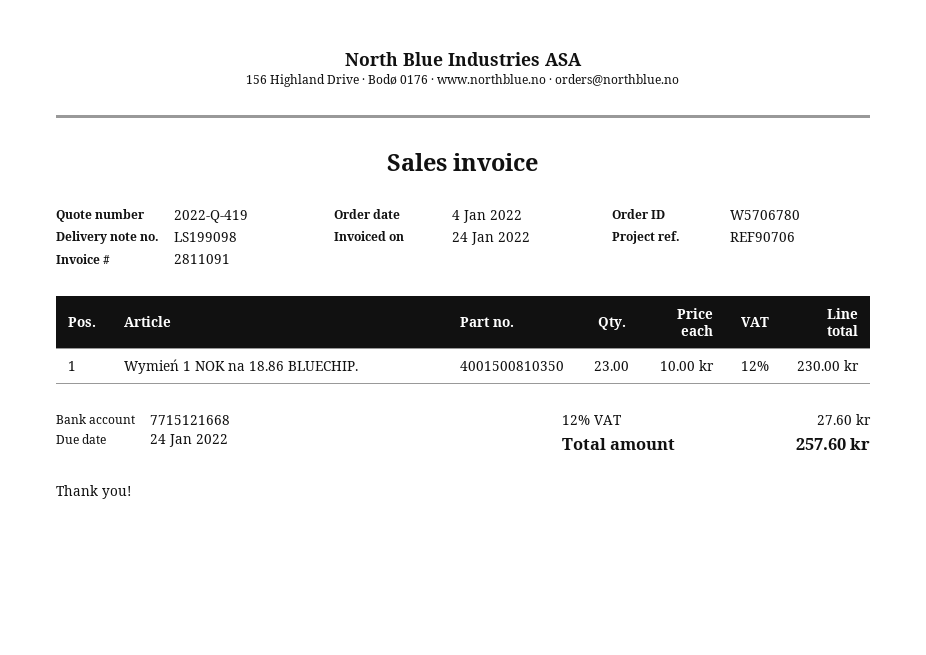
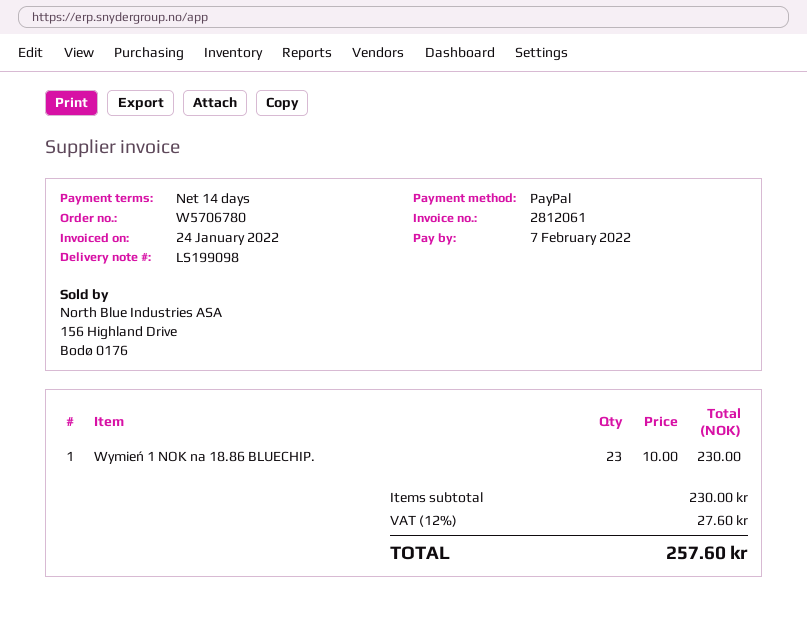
invoice number: 2811091 -> 2812061
due date: 2022-01-24 -> 2022-02-07

